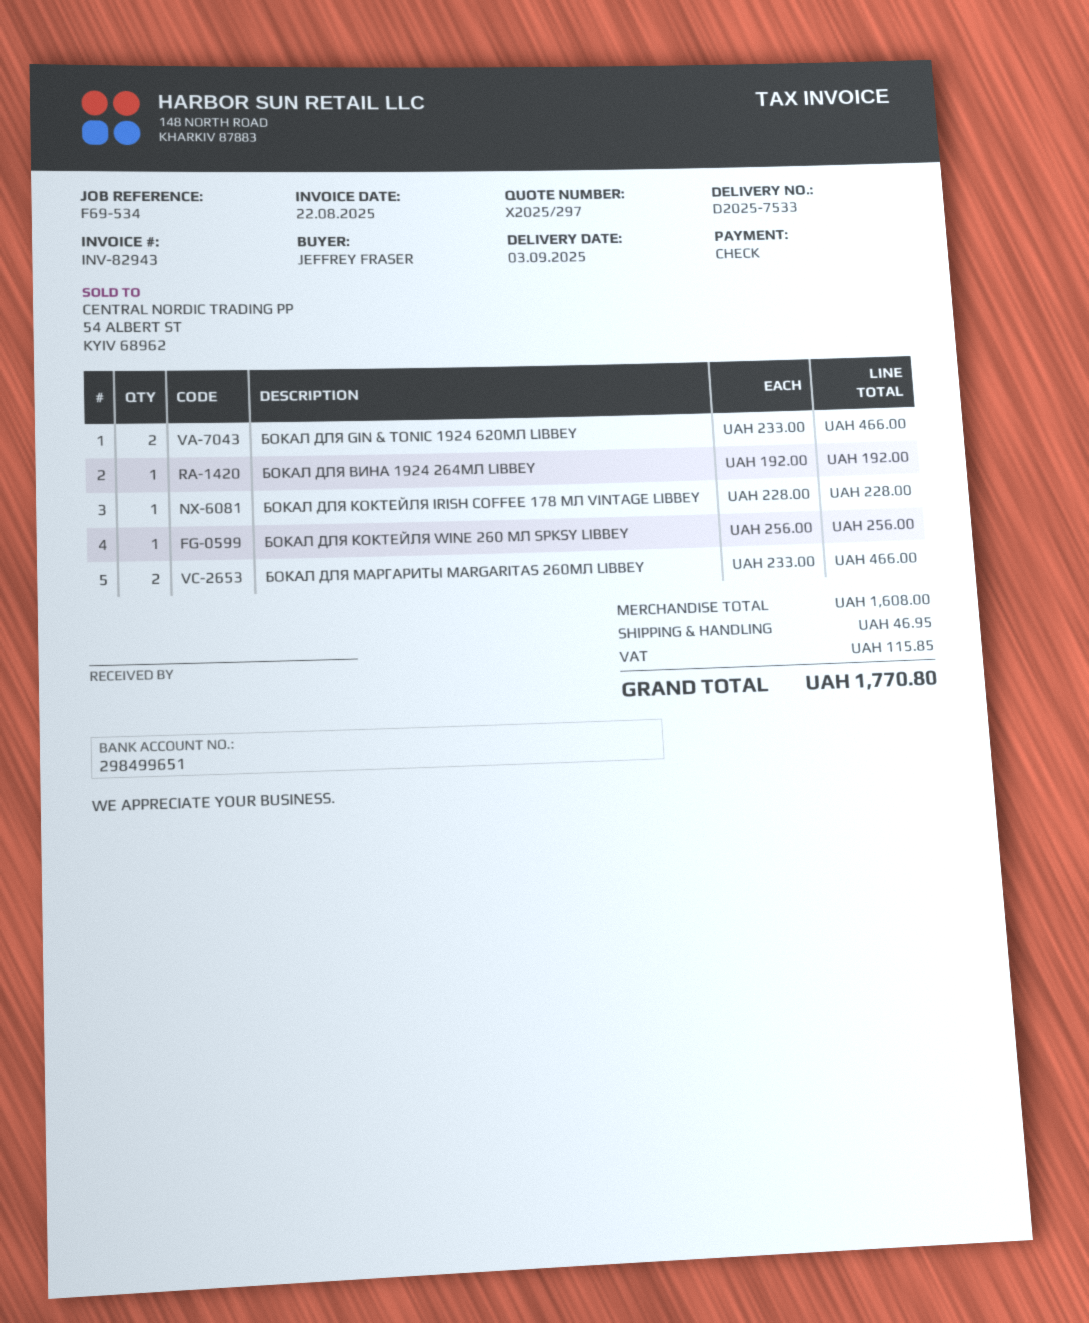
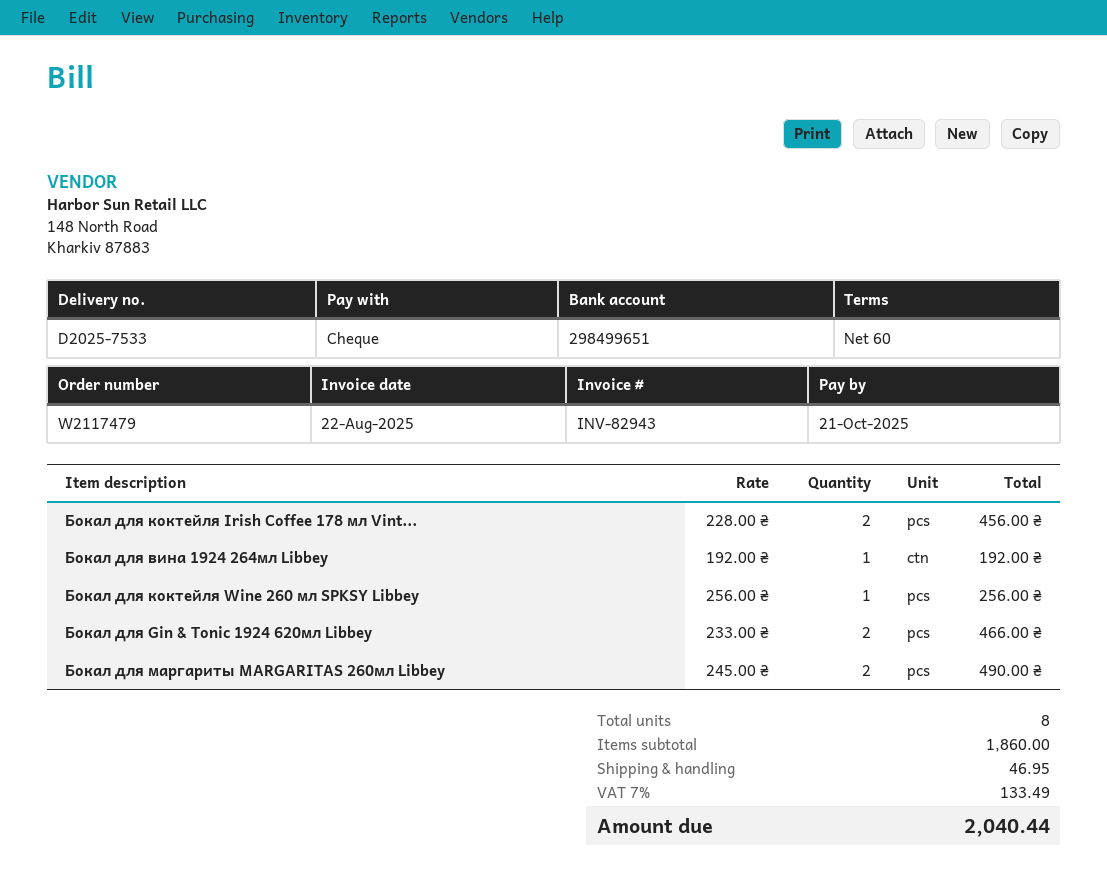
БОКАЛ ДЛЯ КОКТЕЙЛЯ IRISH COFFEE 178 МЛ VINTAGE LIBBEY: 1 x 228.00 = 228.00 -> 2 x 228.00 = 456.00
БОКАЛ ДЛЯ МАРГАРИТЫ MARGARITAS 260МЛ LIBBEY: 2 x 233.00 = 466.00 -> 2 x 245.00 = 490.00
subtotal: 1608.00 -> 1860.00
tax: 115.85 -> 133.49
total: 1770.80 -> 2040.44

